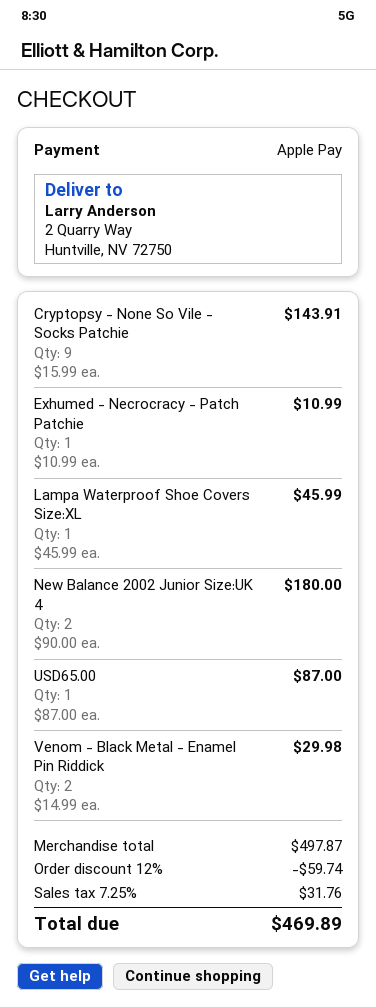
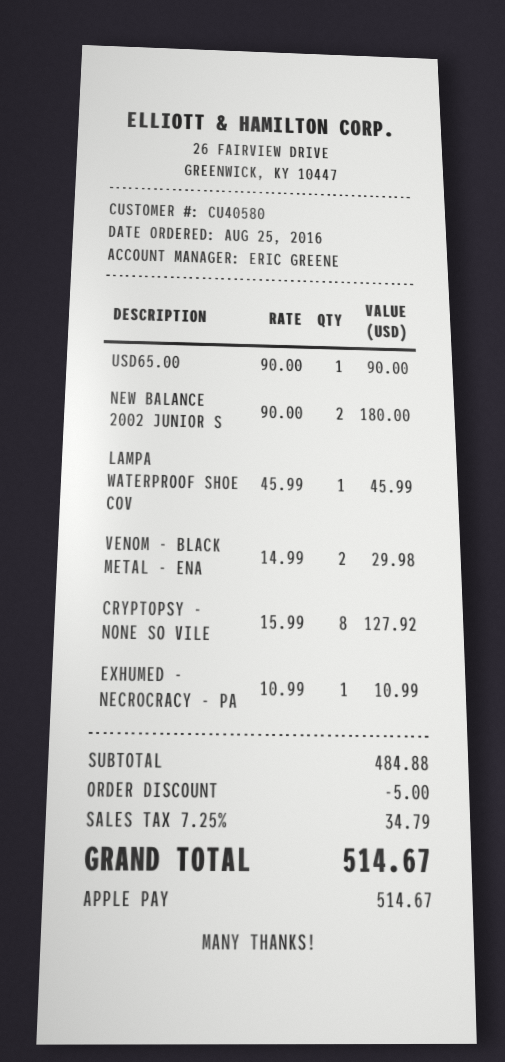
Cryptopsy - None So Vile - Socks Patchie: 9 x 15.99 = 143.91 -> 8 x 15.99 = 127.92
USD65.00: 1 x 87.00 = 87.00 -> 1 x 90.00 = 90.00
subtotal: 497.87 -> 484.88
discount: 59.74 -> 5.00
tax: 7.25% = 31.76 -> 7.25% = 34.79
total: 469.89 -> 514.67

